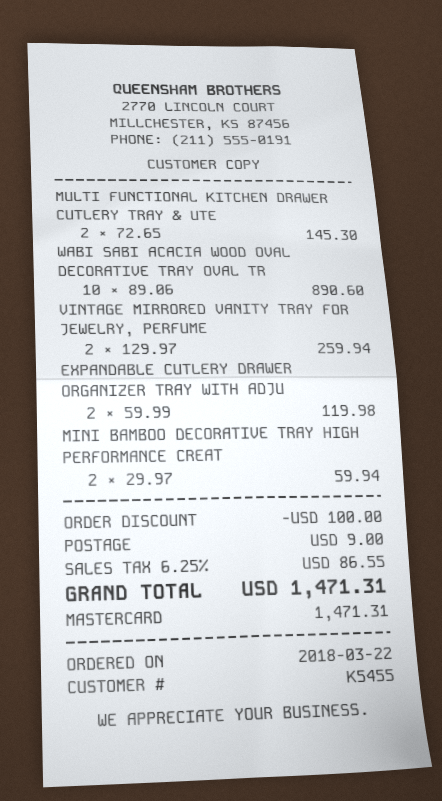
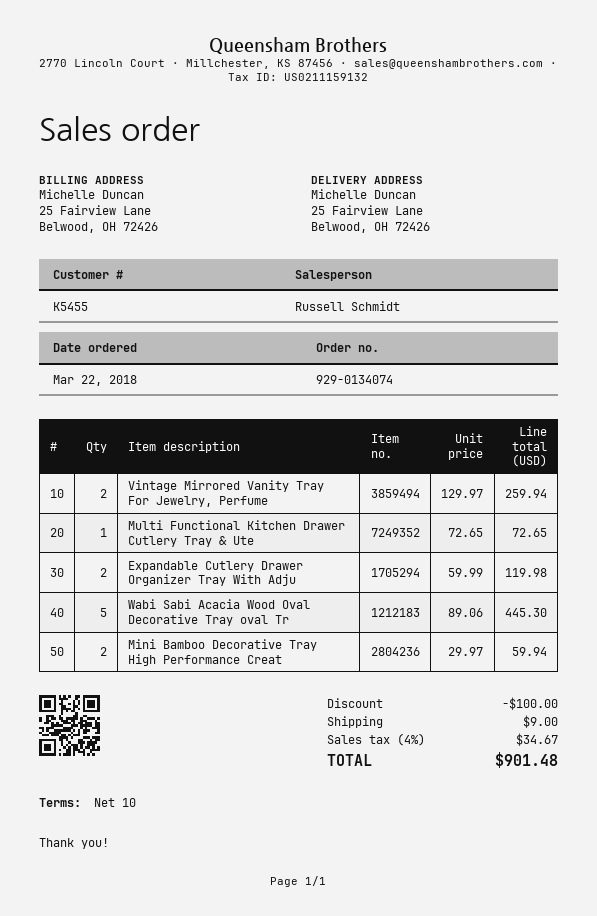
MULTI FUNCTIONAL KITCHEN DRAWER CUTLERY TRAY & UTE: 2 x 72.65 = 145.30 -> 1 x 72.65 = 72.65
WABI SABI ACACIA WOOD OVAL DECORATIVE TRAY OVAL TR: 10 x 89.06 = 890.60 -> 5 x 89.06 = 445.30
tax: 6.25% = 86.55 -> 4% = 34.67
total: 1471.31 -> 901.48

